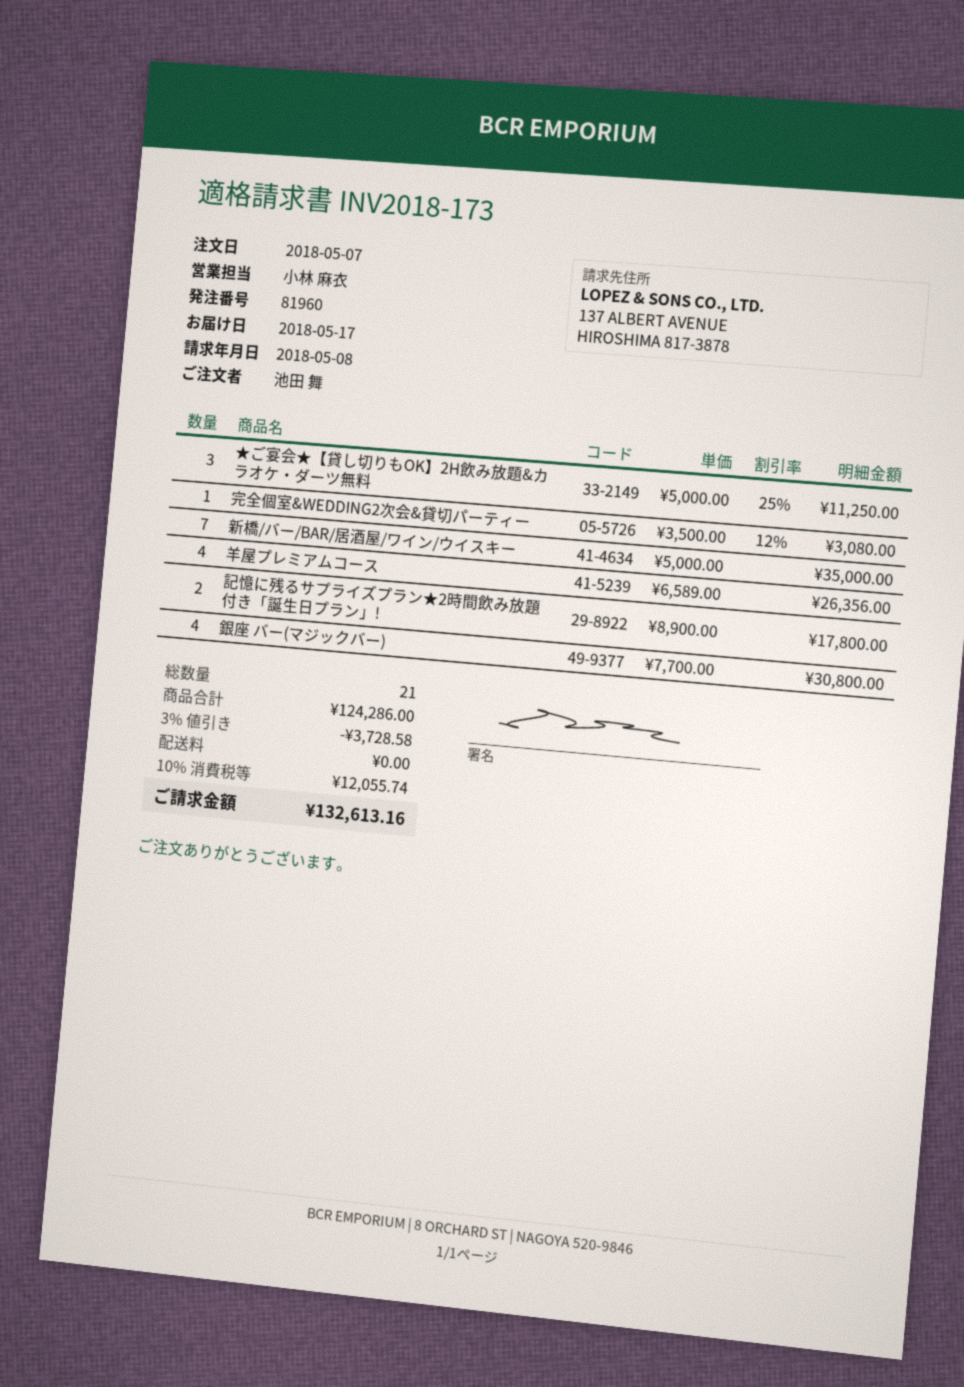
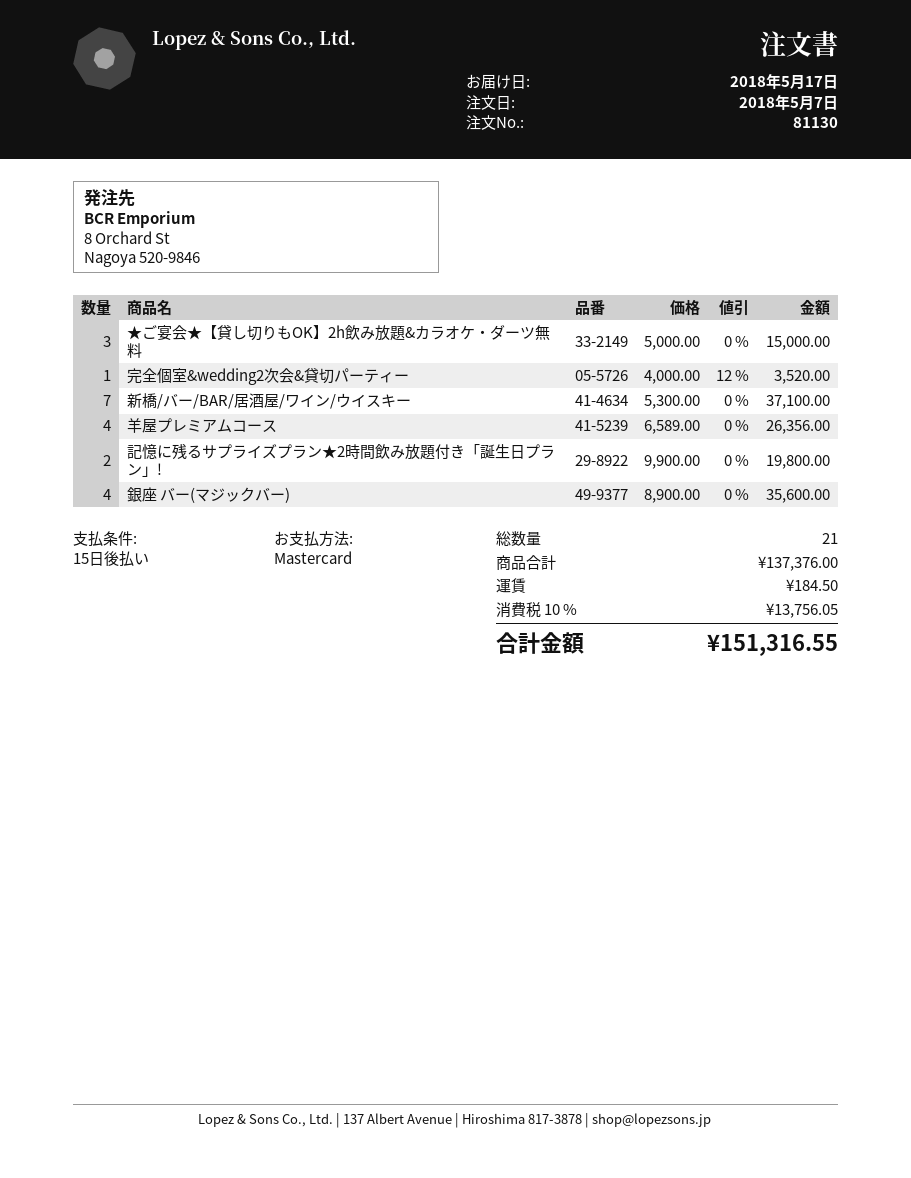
order number: 81960 -> 81130
★ご宴会★【貸し切りもOK】2H飲み放題&カラオケ・ダーツ無料: 3 x 5000.00 - 25% = 11250.00 -> 3 x 5000.00 = 15000.00
完全個室&WEDDING2次会&貸切パーティー: 1 x 3500.00 - 12% = 3080.00 -> 1 x 4000.00 - 12% = 3520.00
新橋/バー/BAR/居酒屋/ワイン/ウイスキー: 7 x 5000.00 = 35000.00 -> 7 x 5300.00 = 37100.00
記憶に残るサプライズプラン★2時間飲み放題付き「誕生日プラン」!: 2 x 8900.00 = 17800.00 -> 2 x 9900.00 = 19800.00
銀座 バー(マジックバー): 4 x 7700.00 = 30800.00 -> 4 x 8900.00 = 35600.00
subtotal: 124286.00 -> 137376.00
discount: 3% = 3728.58 -> none
shipping: 0.00 -> 184.50
tax: 10% = 12055.74 -> 10% = 13756.05
total: 132613.16 -> 151316.55

